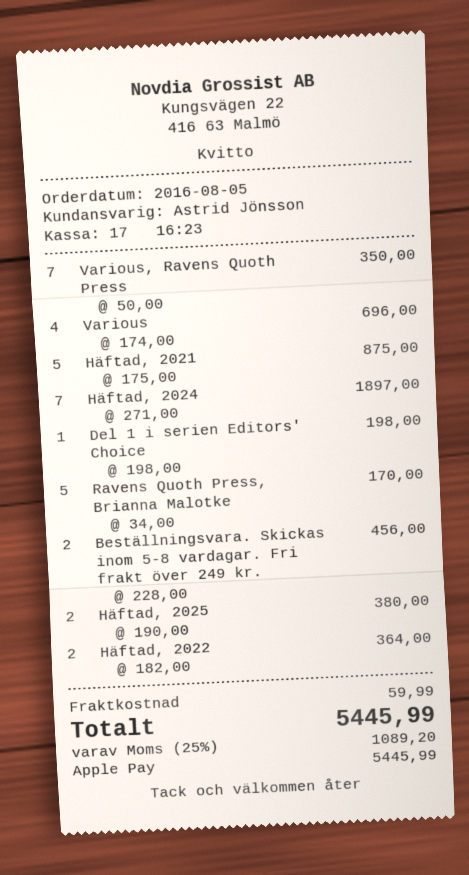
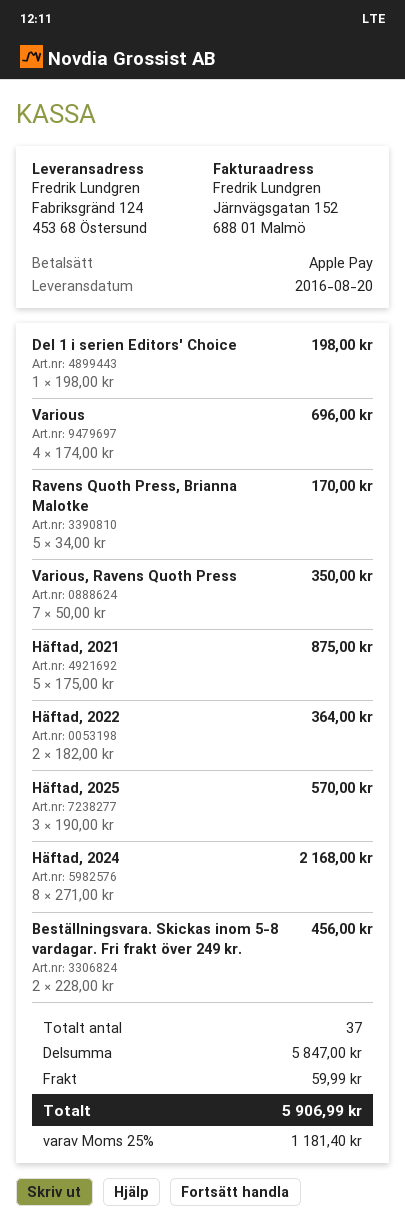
Häftad, 2024: 7 x 271.00 = 1897.00 -> 8 x 271.00 = 2168.00
Häftad, 2025: 2 x 190.00 = 380.00 -> 3 x 190.00 = 570.00
tax: 25% = 1089.20 -> 25% = 1181.40
total: 5445.99 -> 5906.99

